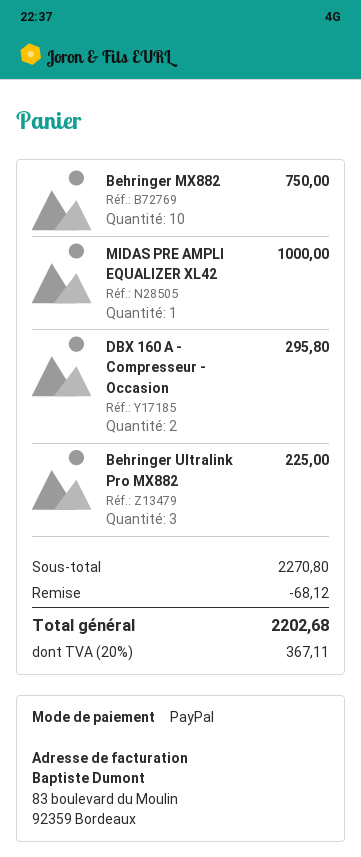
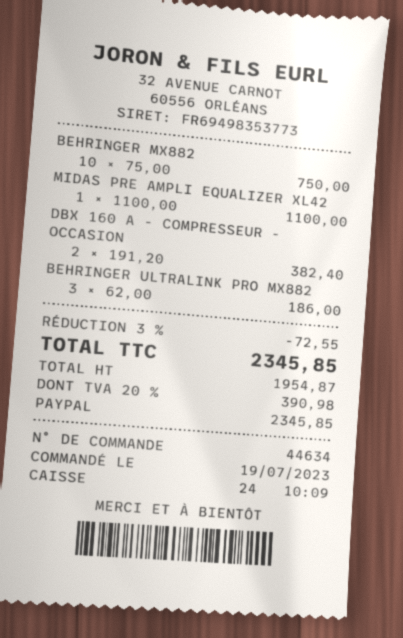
MIDAS PRE AMPLI EQUALIZER XL42: 1 for 1000.00 -> 1 for 1100.00
DBX 160 A - Compresseur - Occasion: 2 for 295.80 -> 2 for 382.40
Behringer Ultralink Pro MX882: 3 for 225.00 -> 3 for 186.00
discount: 68.12 -> 72.55
tax: 20% = 367.11 -> 20% = 390.98
total: 2202.68 -> 2345.85

